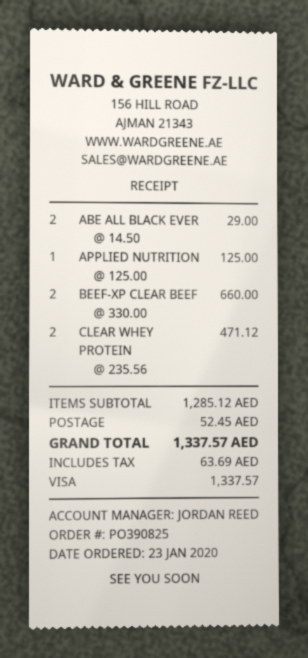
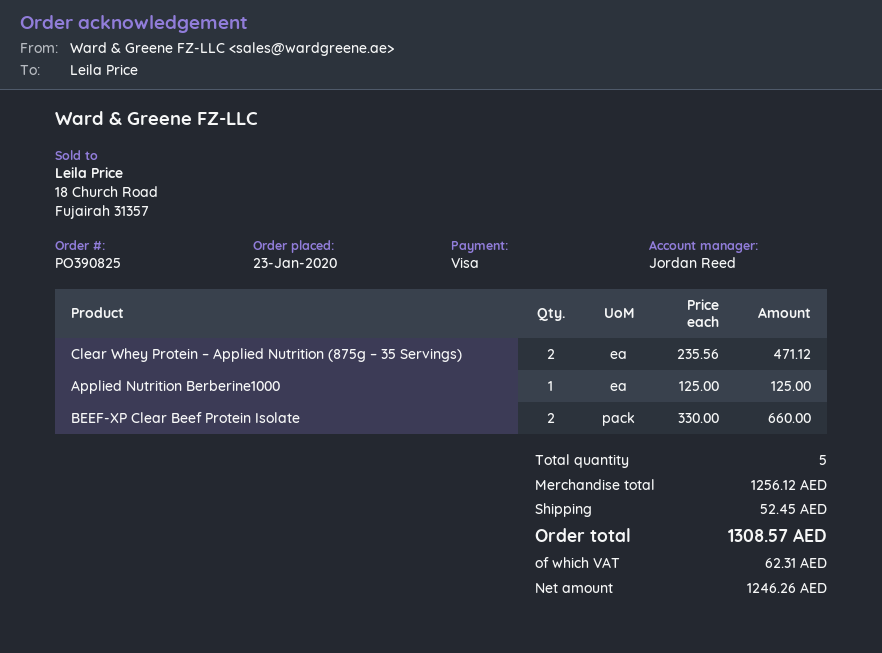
ABE ALL BLACK EVER: 2 x 14.50 = 29.00 -> none
subtotal: 1285.12 -> 1256.12
tax: 63.69 -> 62.31
total: 1337.57 -> 1308.57

